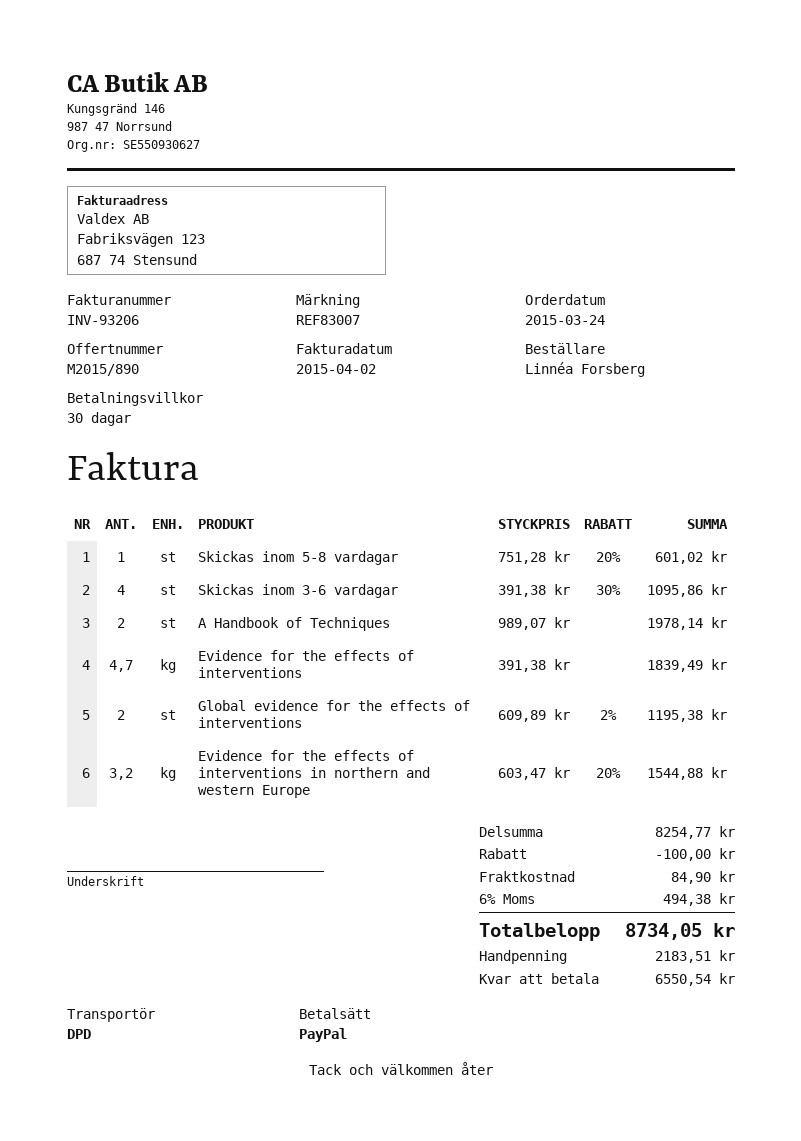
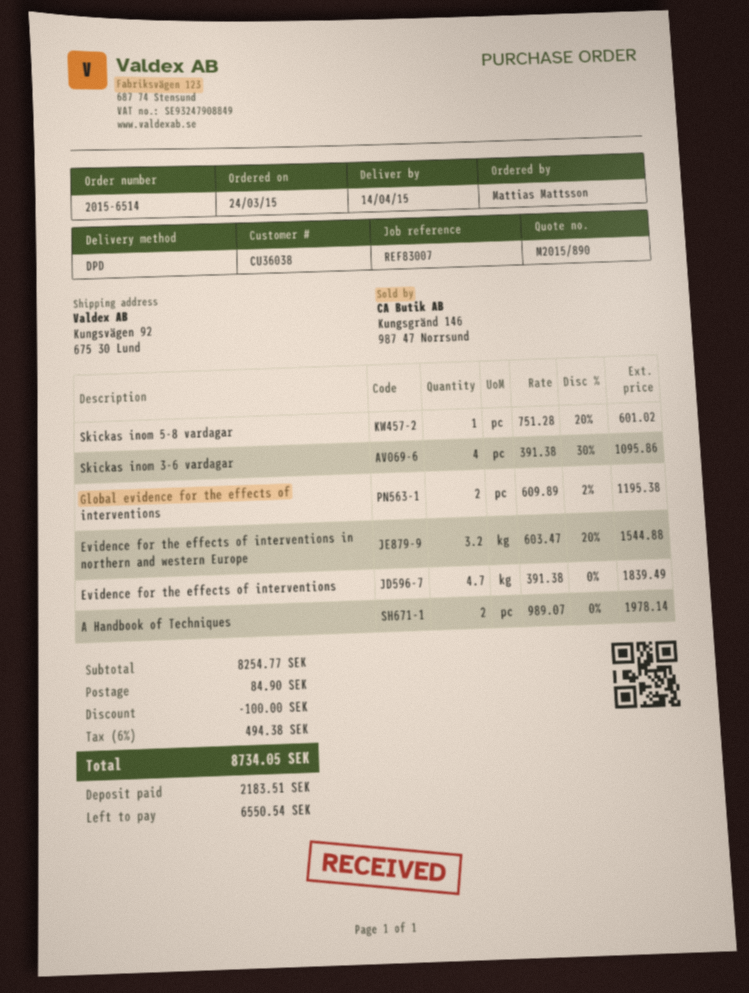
ordered by: Linnéa Forsberg -> Mattias Mattsson

